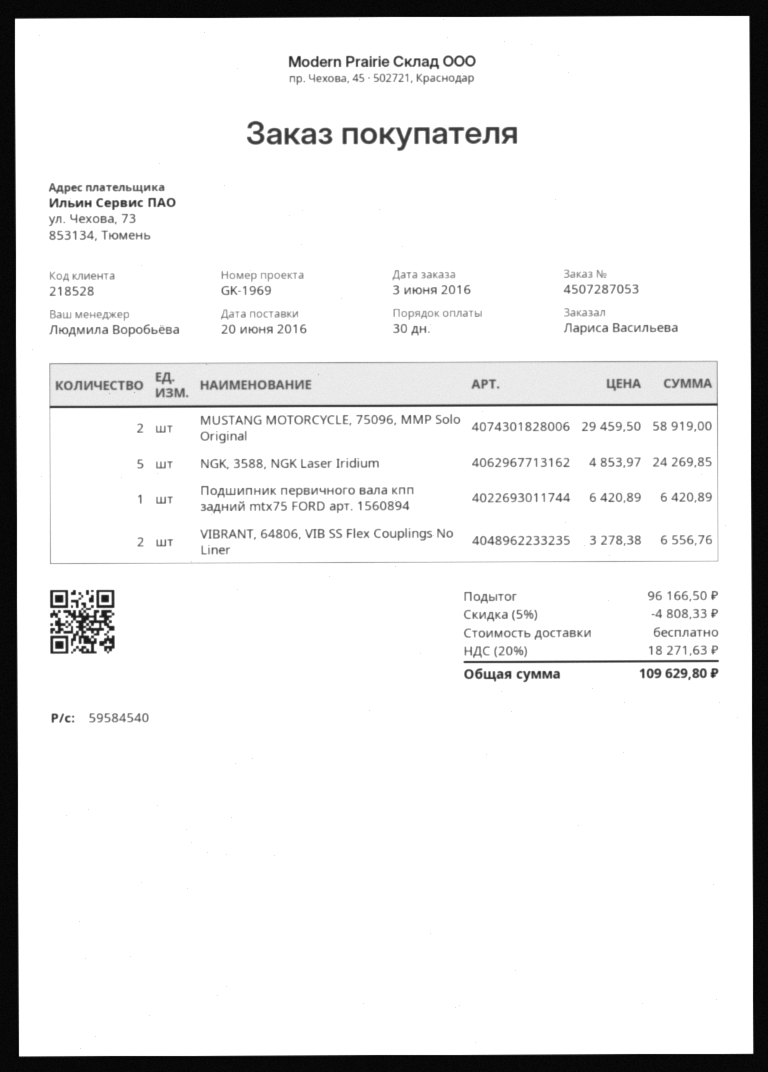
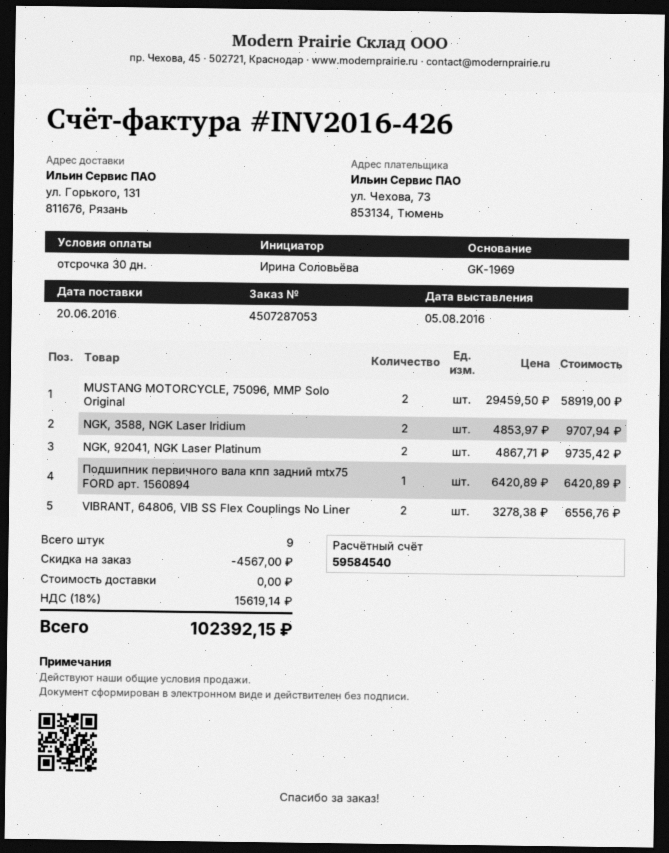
ordered by: Лариса Васильева -> Ирина Соловьёва
NGK, 3588, NGK Laser Iridium: 5 x 4853.97 = 24269.85 -> 2 x 4853.97 = 9707.94
NGK, 92041, NGK Laser Platinum: none -> 2 x 4867.71 = 9735.42
discount: 4808.33 -> 4567.00
tax: 20% = 18271.63 -> 18% = 15619.14
total: 109629.80 -> 102392.15

